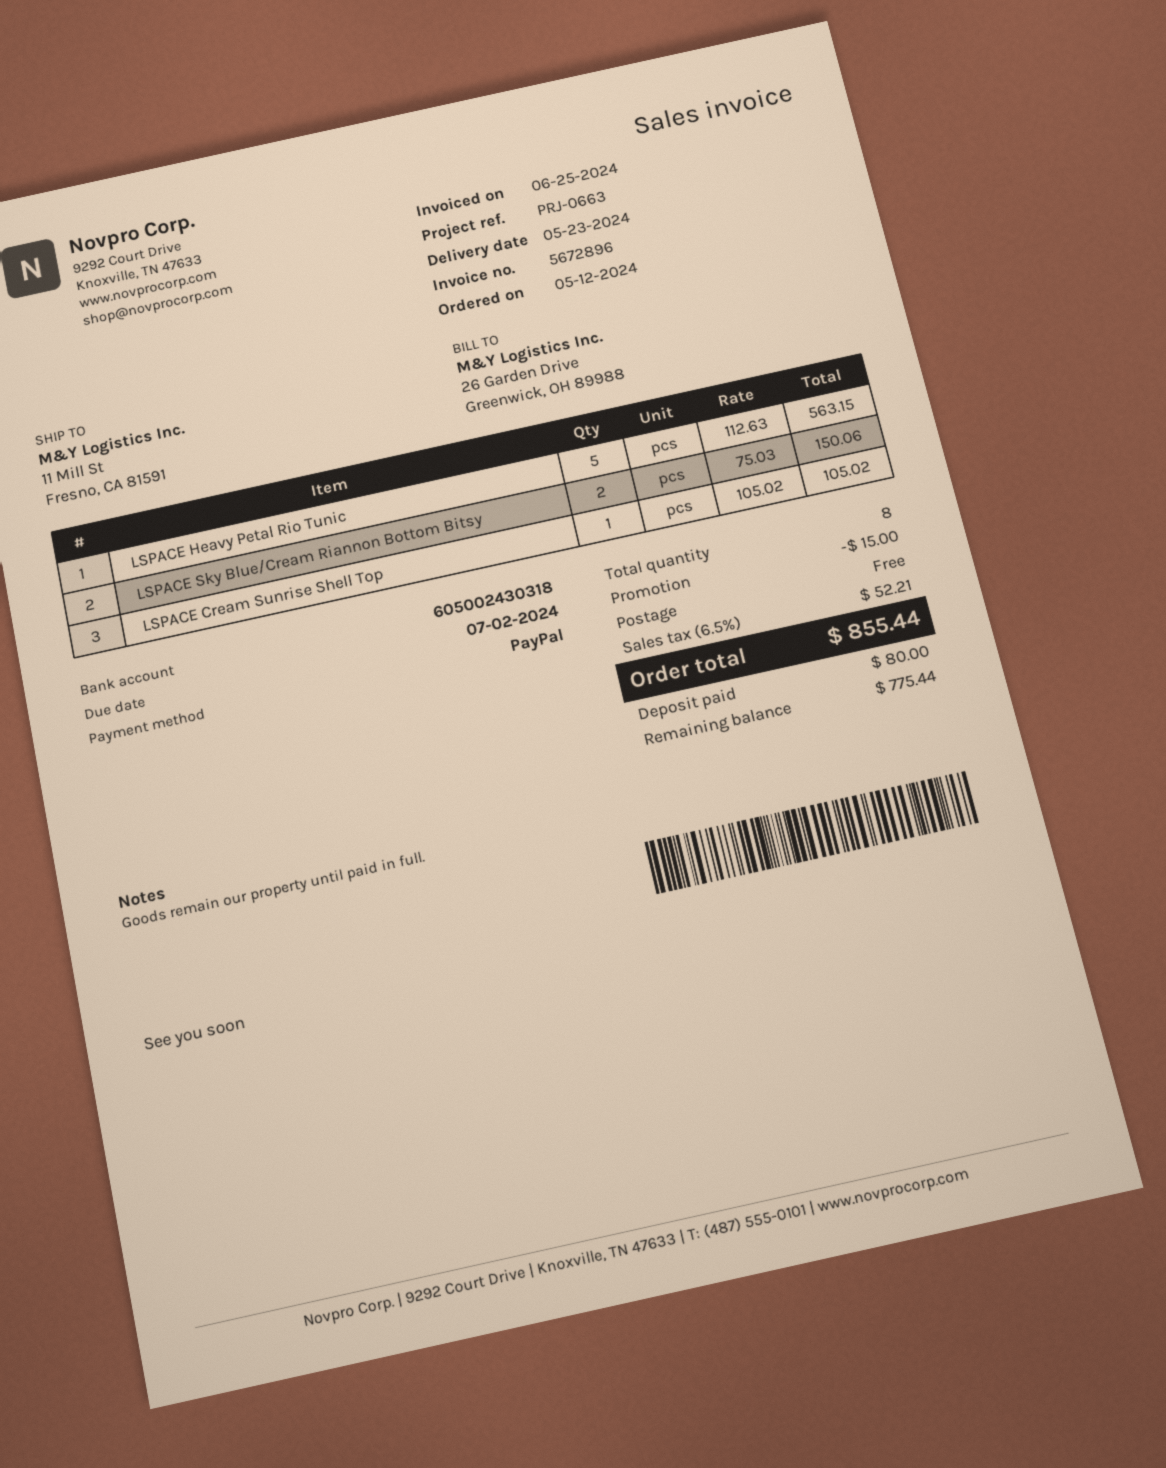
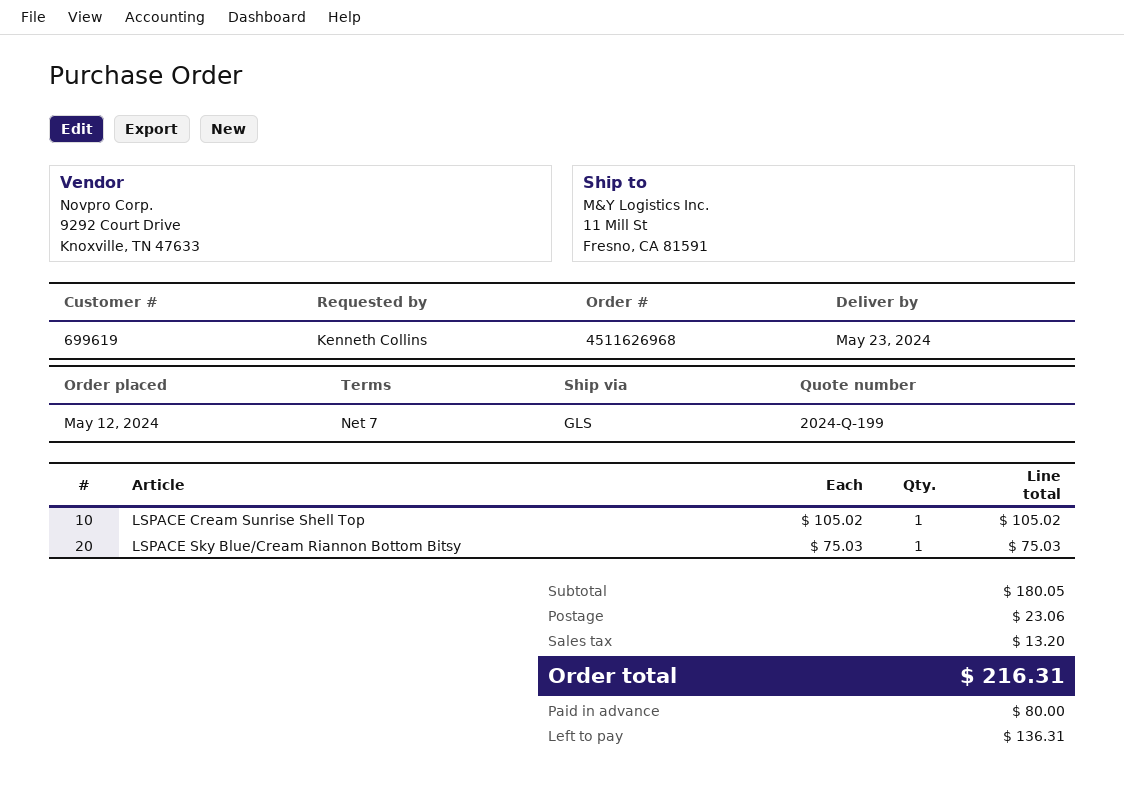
LSPACE Heavy Petal Rio Tunic: 5 x 112.63 = 563.15 -> none
LSPACE Sky Blue/Cream Riannon Bottom Bitsy: 2 x 75.03 = 150.06 -> 1 x 75.03 = 75.03
discount: 15.00 -> none
shipping: 0.00 -> 23.06
tax: 52.21 -> 13.20
total: 855.44 -> 216.31
balance: 775.44 -> 136.31

